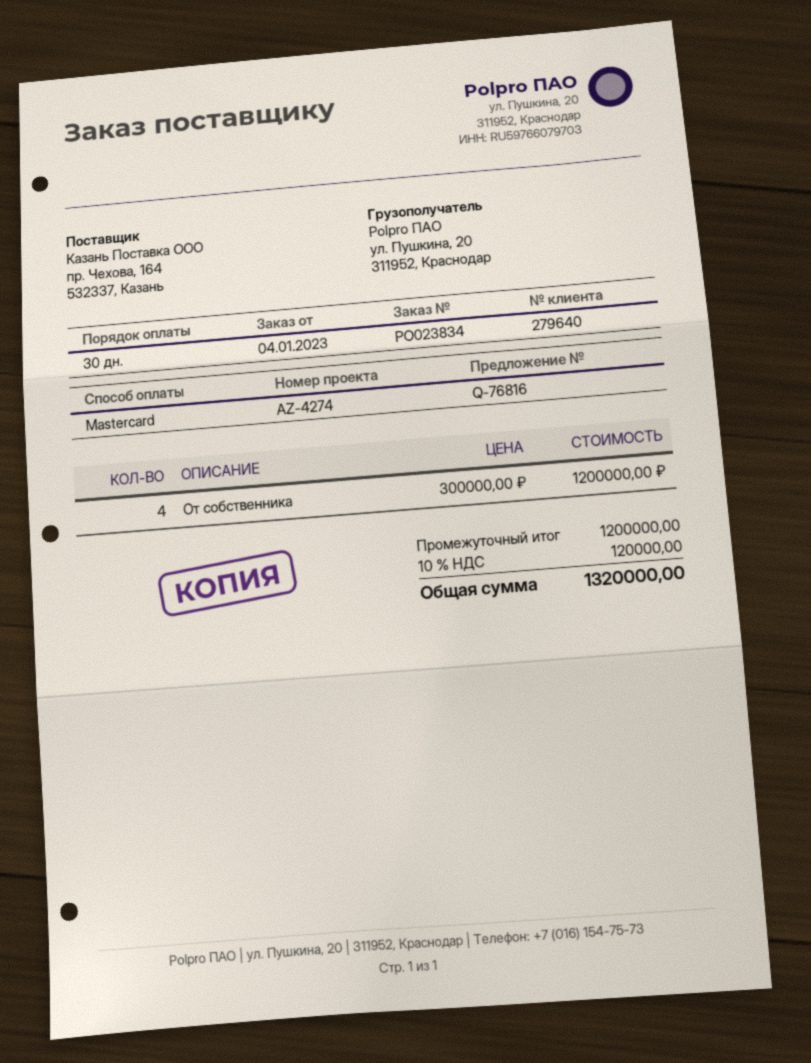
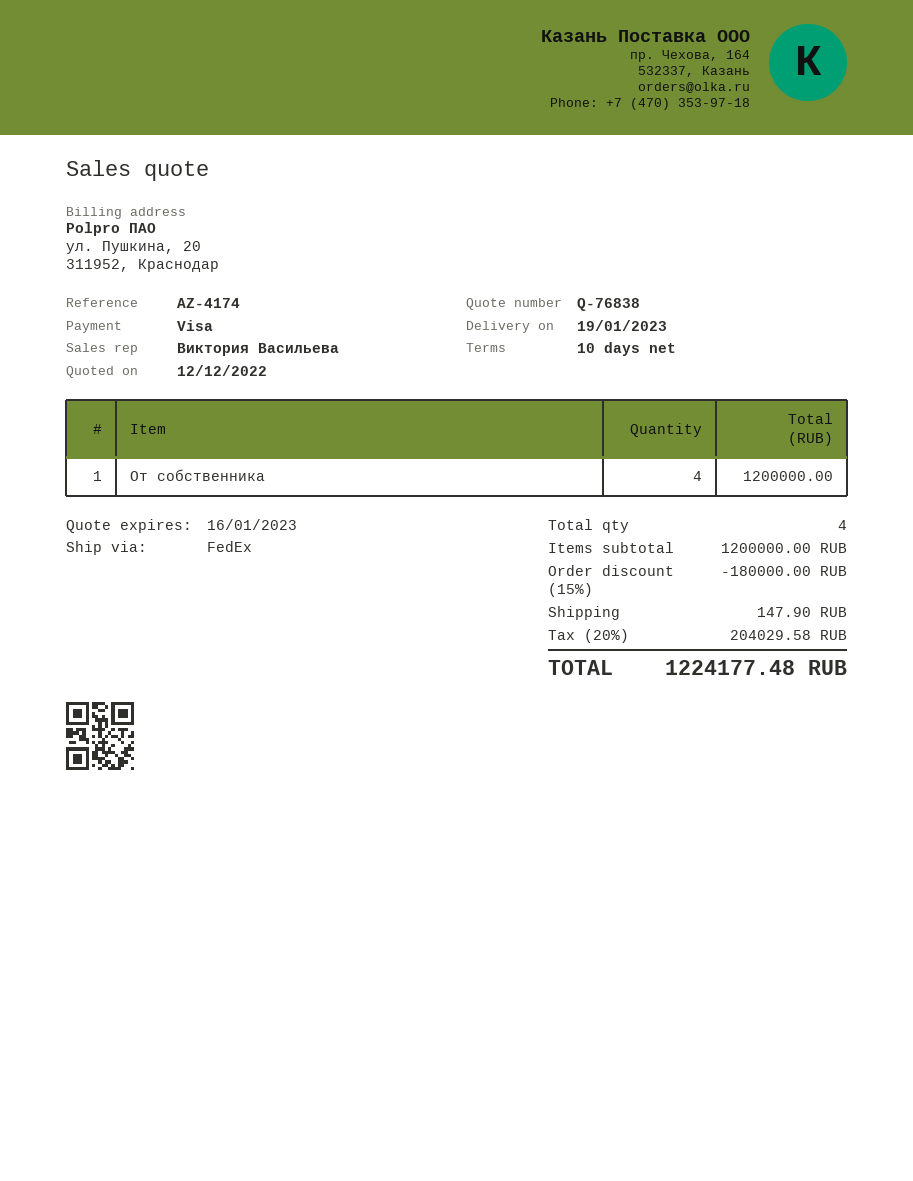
quote number: Q-76816 -> Q-76838
payment terms: 30 days -> 10 days
reference: AZ-4274 -> AZ-4174
payment method: Mastercard -> Visa
discount: none -> 15% = 180000.00
shipping: none -> 147.90
tax: 10% = 120000.00 -> 20% = 204029.58
total: 1320000.00 -> 1224177.48

